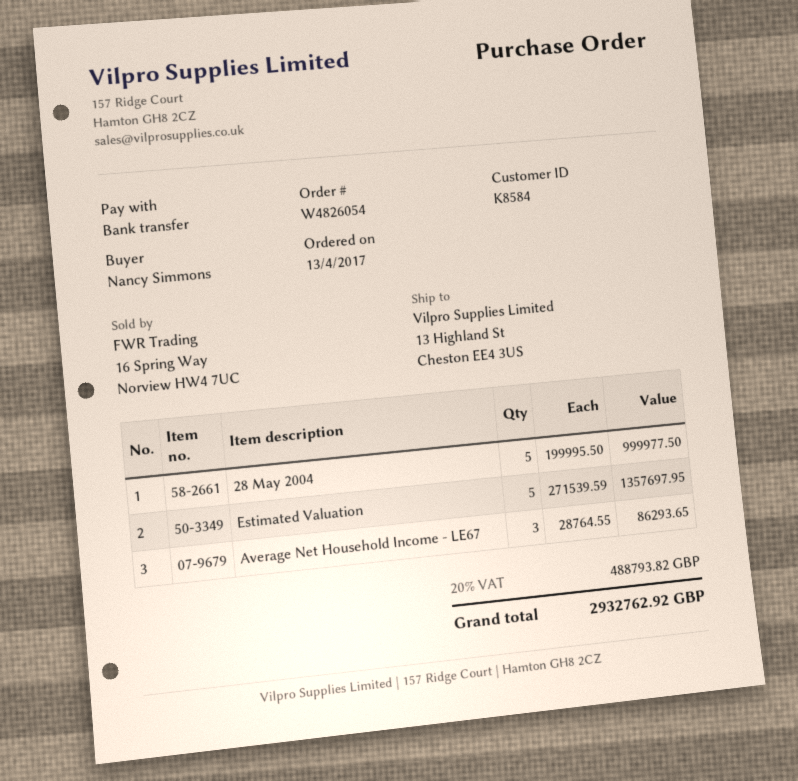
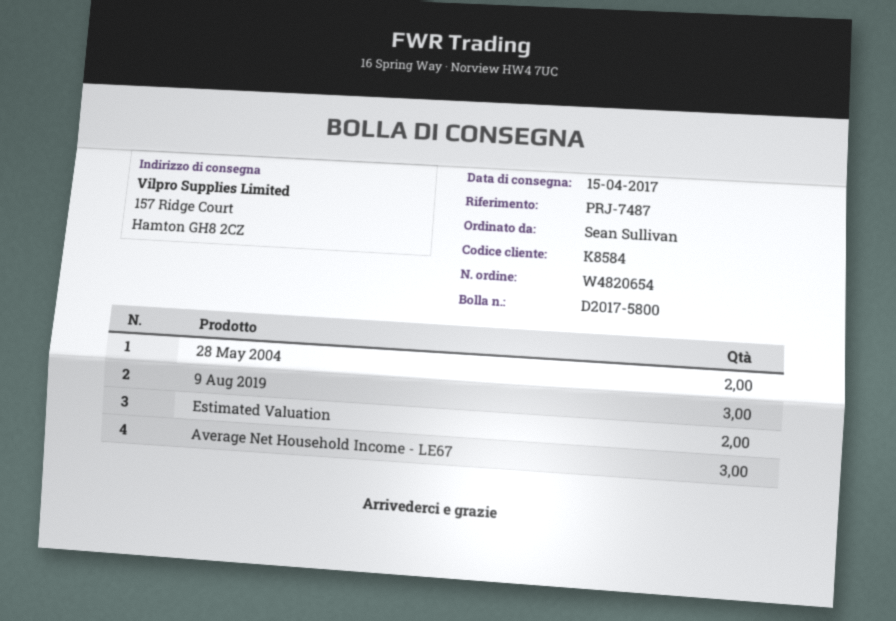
order number: W4826054 -> W4820654
ordered by: Nancy Simmons -> Sean Sullivan
ship to: 13 Highland St, Cheston EE4 3US -> 157 Ridge Court, Hamton GH8 2CZ
28 May 2004: 5 -> 2
Estimated Valuation: 5 -> 2
9 Aug 2019: none -> 3

